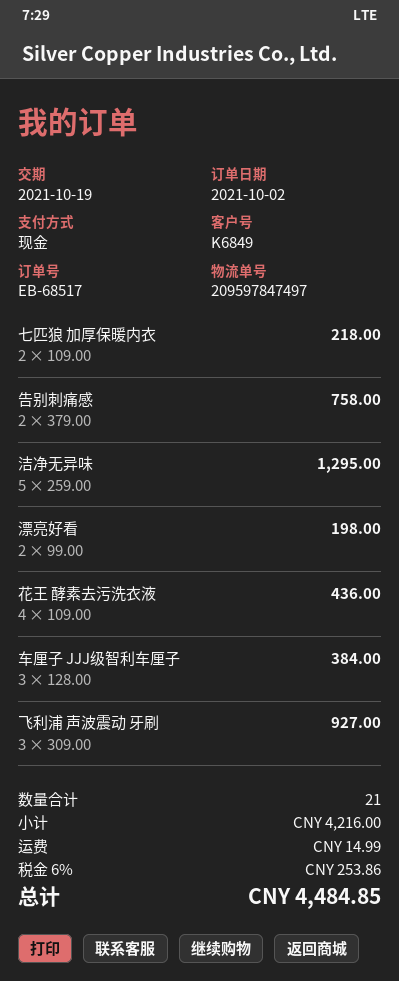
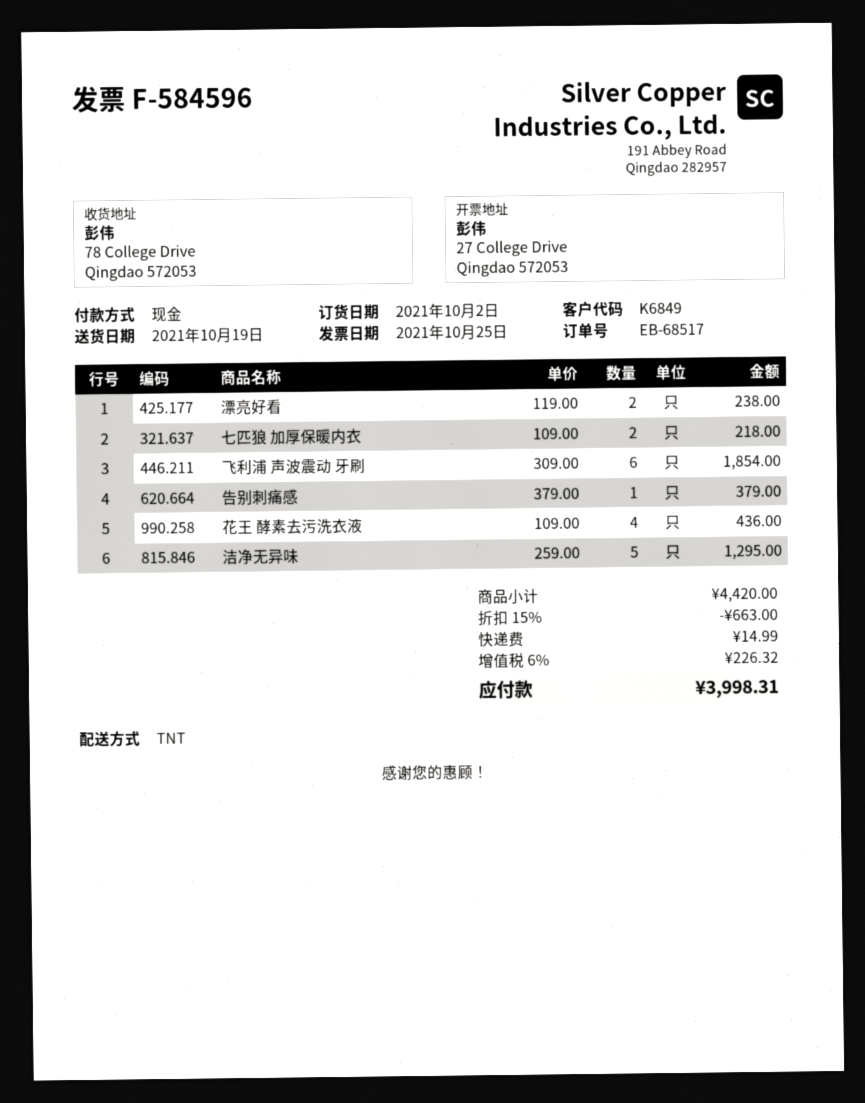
告别刺痛感: 2 x 379.00 = 758.00 -> 1 x 379.00 = 379.00
漂亮好看: 2 x 99.00 = 198.00 -> 2 x 119.00 = 238.00
车厘子 JJJ级智利车厘子: 3 x 128.00 = 384.00 -> none
飞利浦 声波震动 牙刷: 3 x 309.00 = 927.00 -> 6 x 309.00 = 1854.00
subtotal: 4216.00 -> 4420.00
discount: none -> 15% = 663.00
tax: 6% = 253.86 -> 6% = 226.32
total: 4484.85 -> 3998.31

